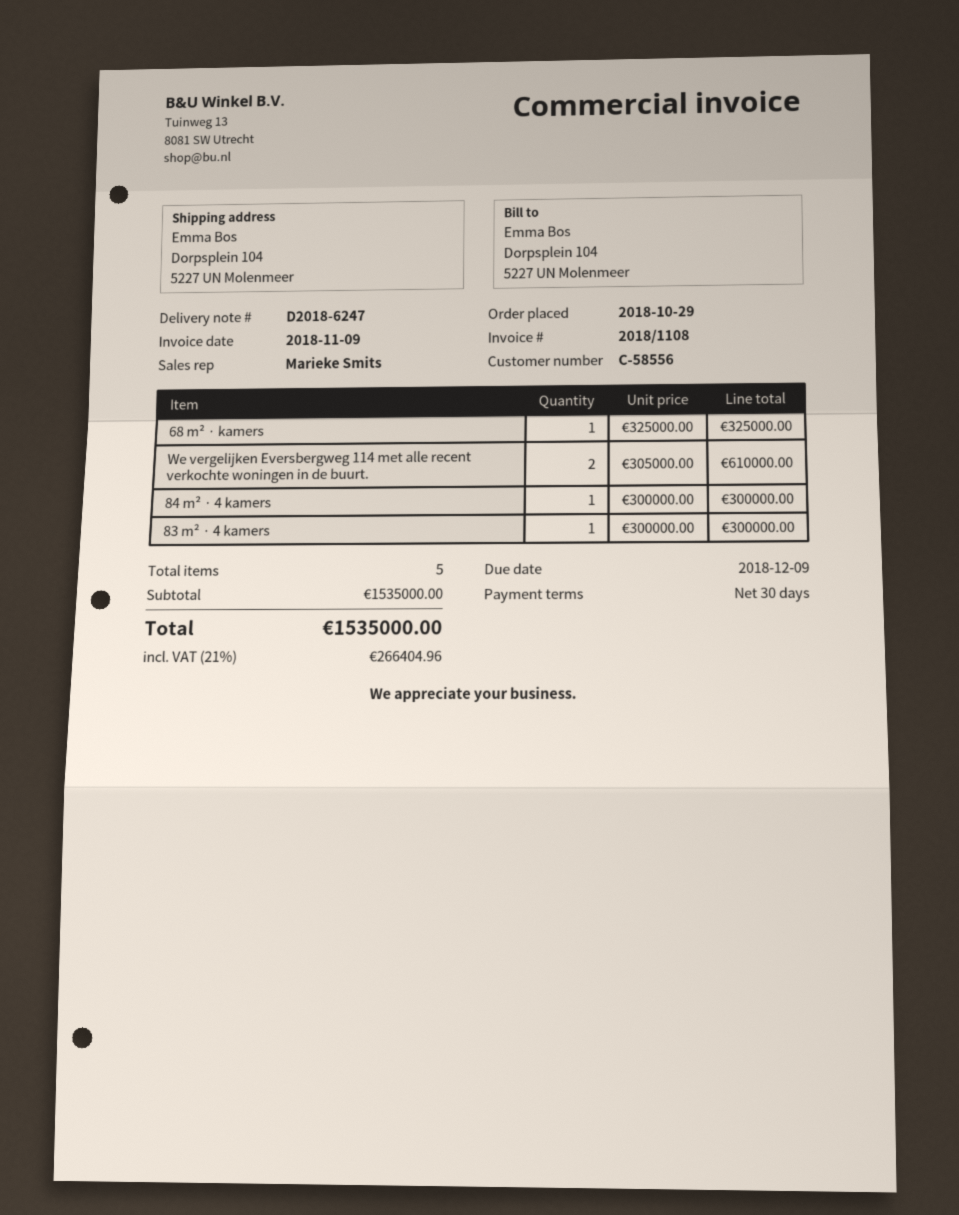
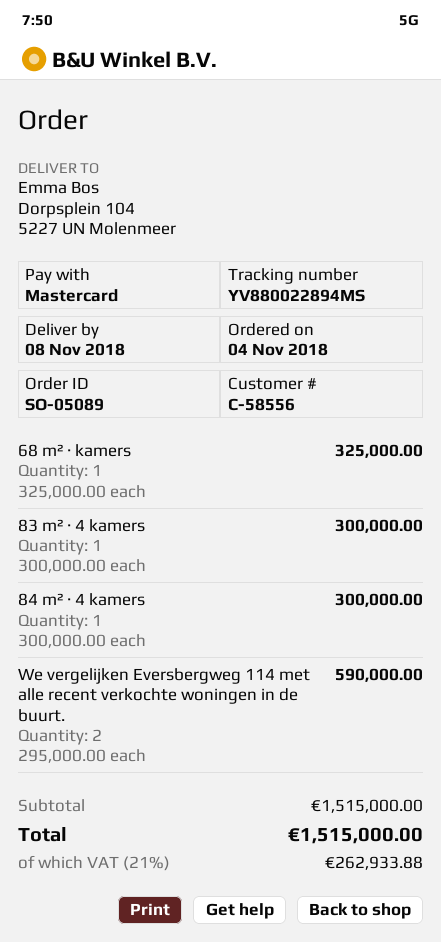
order date: 2018-10-29 -> 2018-11-04
We vergelijken Eversbergweg 114 met alle recent verkochte woningen in de buurt.: 2 x 305000.00 = 610000.00 -> 2 x 295000.00 = 590000.00
subtotal: 1535000.00 -> 1515000.00
tax: 21% = 266404.96 -> 21% = 262933.88
total: 1535000.00 -> 1515000.00

